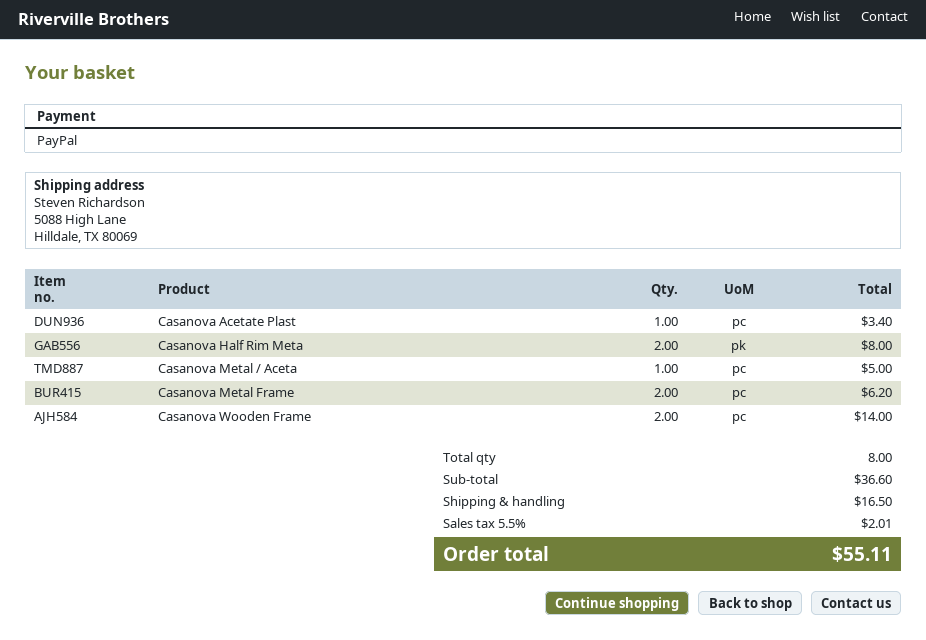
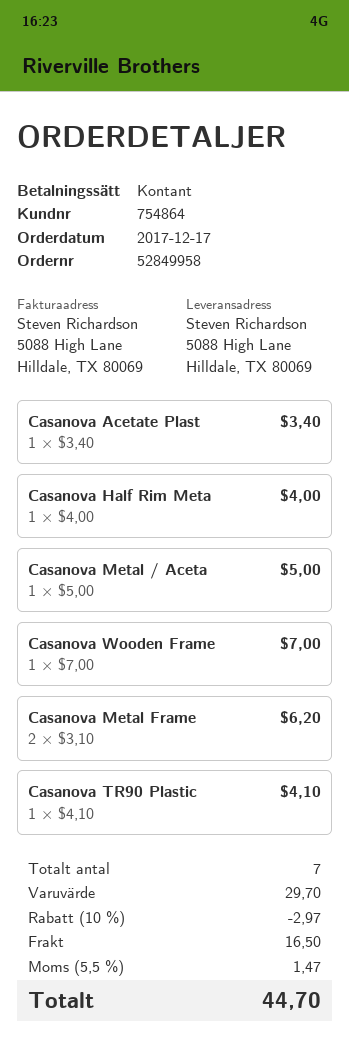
payment method: PayPal -> cash
Casanova Half Rim Meta: 2 for 8.00 -> 1 for 4.00
Casanova Wooden Frame: 2 for 14.00 -> 1 for 7.00
Casanova TR90 Plastic: none -> 1 for 4.10
total quantity: 8 -> 7
subtotal: 36.60 -> 29.70
discount: none -> 10% = 2.97
tax: 5.5% = 2.01 -> 5.5% = 1.47
total: 55.11 -> 44.70

